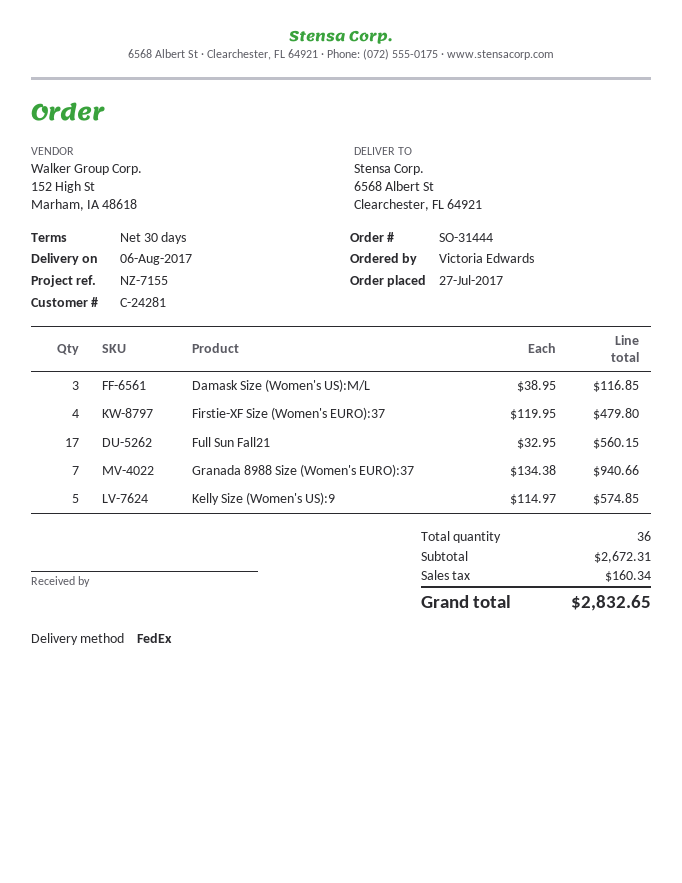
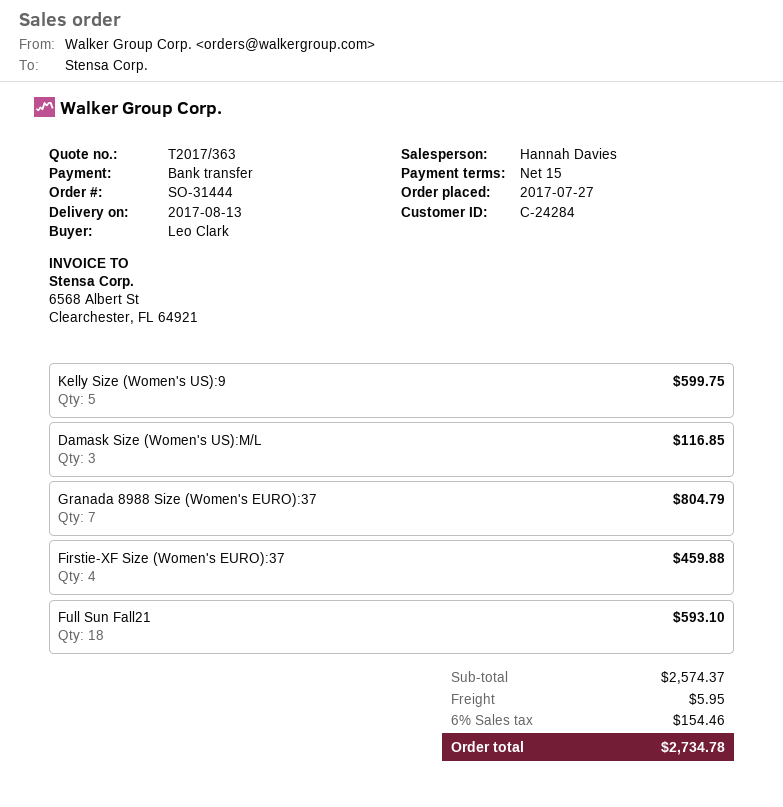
delivery date: 2017-08-06 -> 2017-08-13
payment terms: 30 days -> 15 days
customer number: C-24281 -> C-24284
ordered by: Victoria Edwards -> Leo Clark
Firstie-XF Size (Women's EURO):37: 4 for 479.80 -> 4 for 459.88
Full Sun Fall21: 17 for 560.15 -> 18 for 593.10
Granada 8988 Size (Women's EURO):37: 7 for 940.66 -> 7 for 804.79
Kelly Size (Women's US):9: 5 for 574.85 -> 5 for 599.75
subtotal: 2672.31 -> 2574.37
shipping: none -> 5.95
tax: 160.34 -> 154.46
total: 2832.65 -> 2734.78

